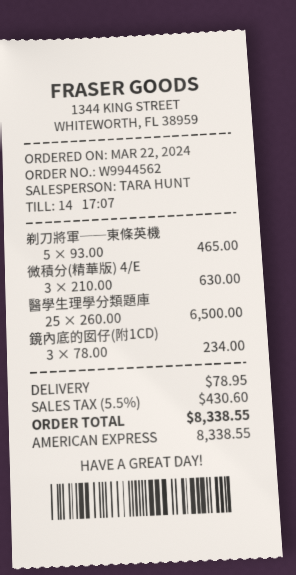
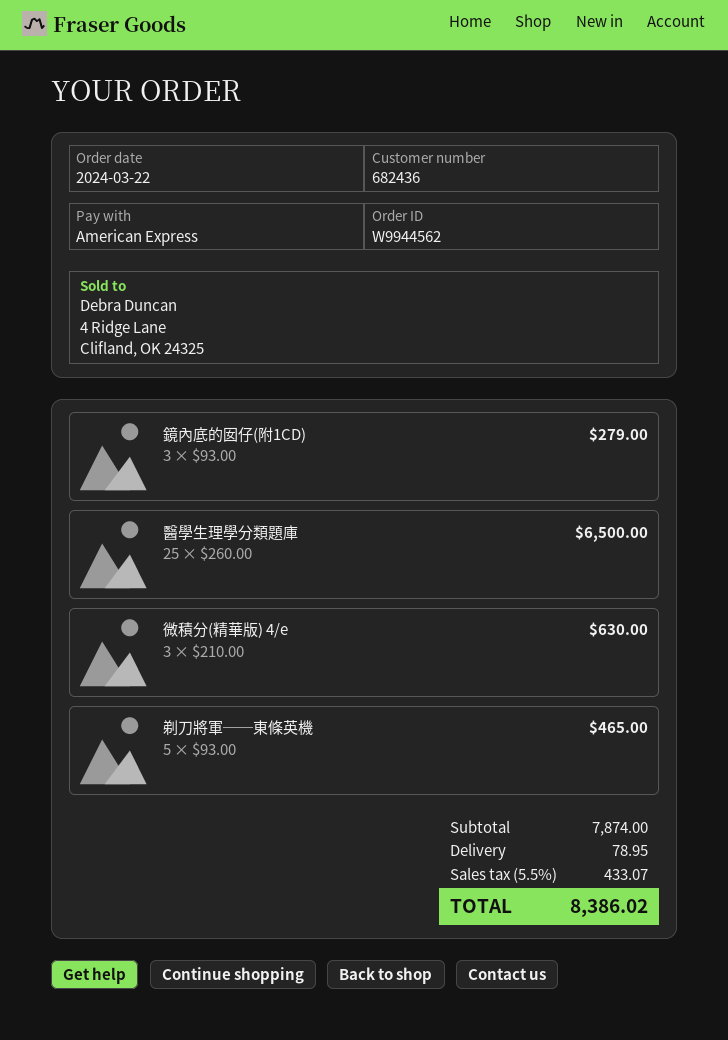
鏡內底的囡仔(附1CD): 3 x 78.00 = 234.00 -> 3 x 93.00 = 279.00
tax: 5.5% = 430.60 -> 5.5% = 433.07
total: 8338.55 -> 8386.02

